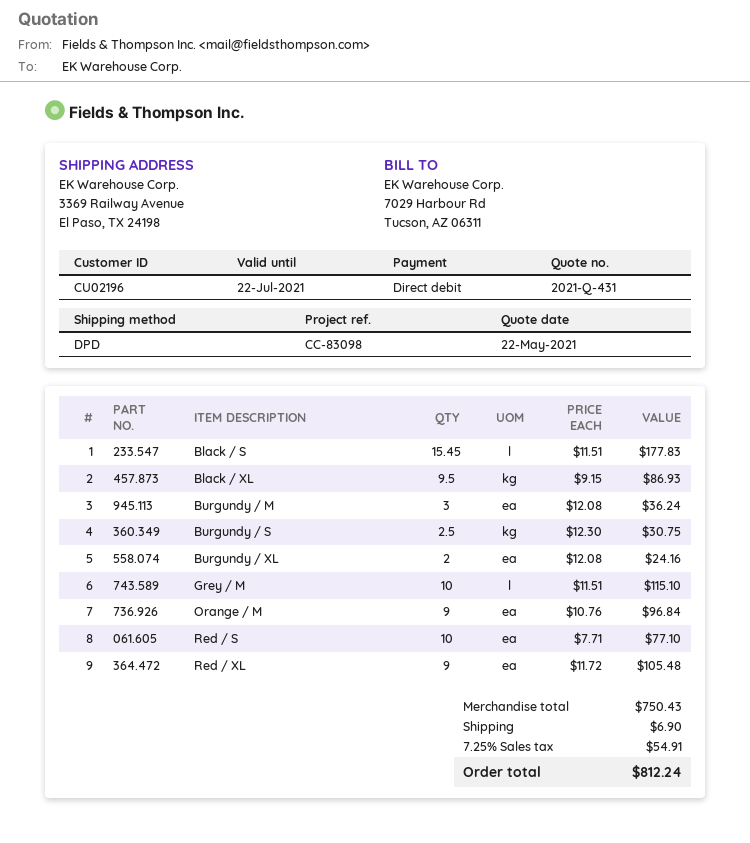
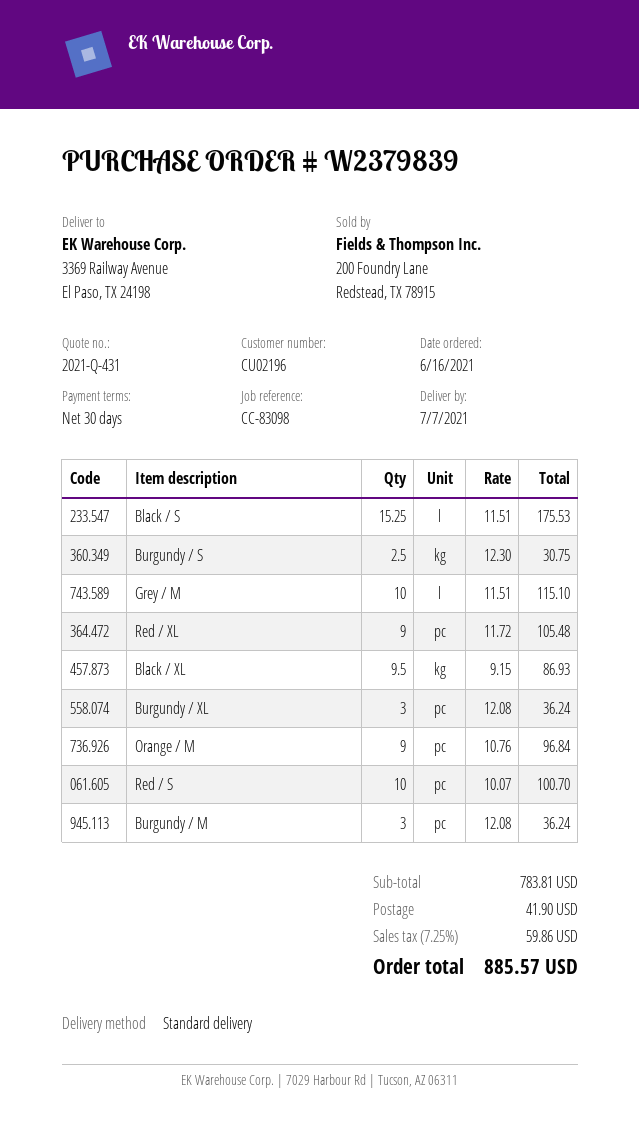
shipping method: DPD -> standard
Black / S: 15.45 x 11.51 = 177.83 -> 15.25 x 11.51 = 175.53
Burgundy / XL: 2 x 12.08 = 24.16 -> 3 x 12.08 = 36.24
Red / S: 10 x 7.71 = 77.10 -> 10 x 10.07 = 100.70
subtotal: 750.43 -> 783.81
shipping: 6.90 -> 41.90
tax: 7.25% = 54.91 -> 7.25% = 59.86
total: 812.24 -> 885.57

